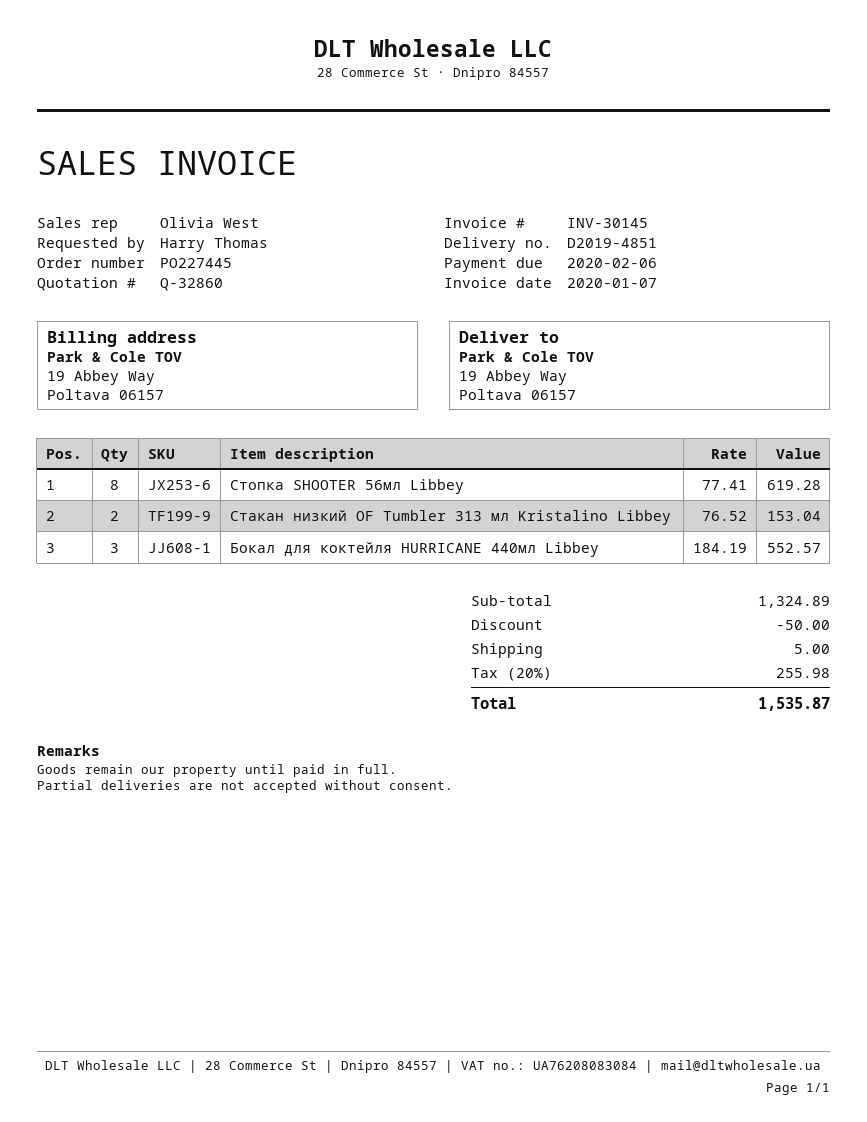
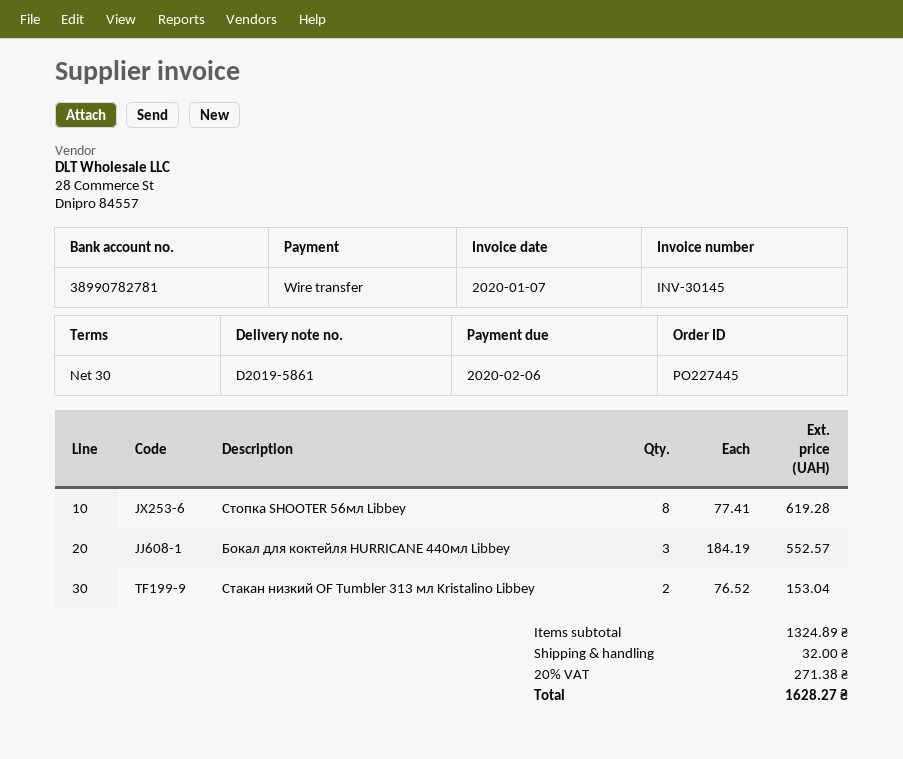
delivery note number: D2019-4851 -> D2019-5861
discount: 50.00 -> none
shipping: 5.00 -> 32.00
tax: 20% = 255.98 -> 20% = 271.38
total: 1535.87 -> 1628.27

